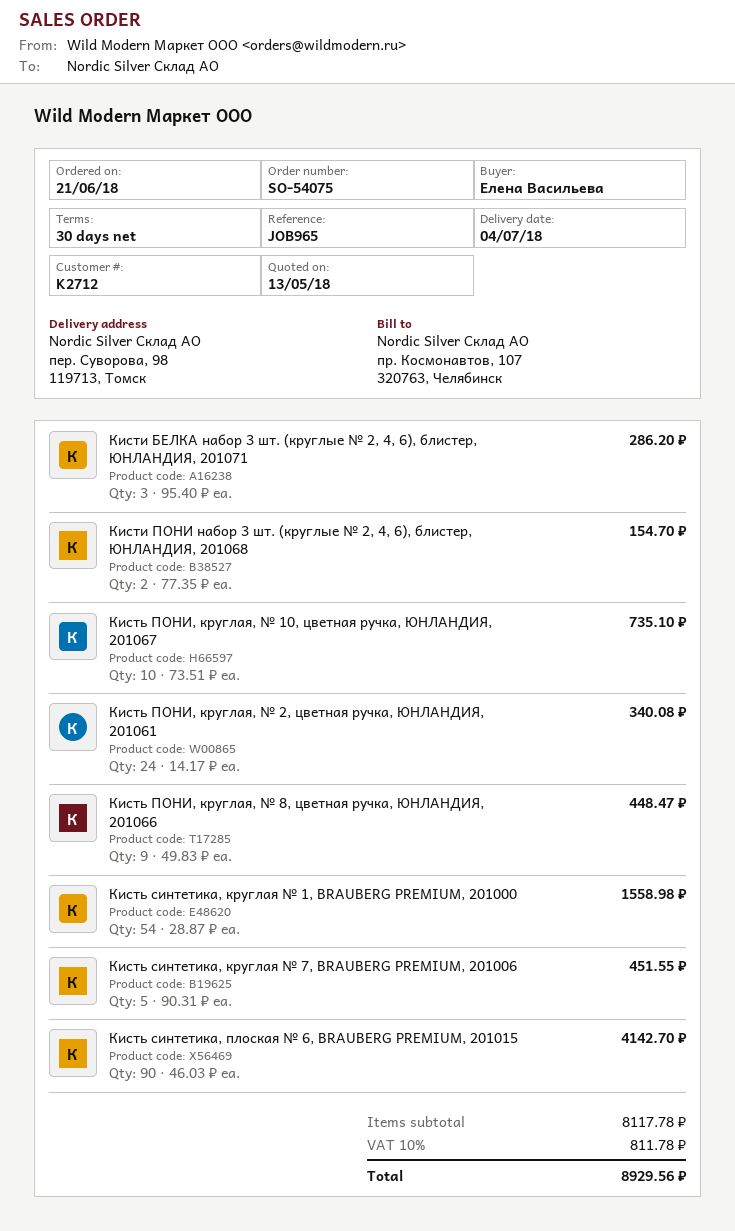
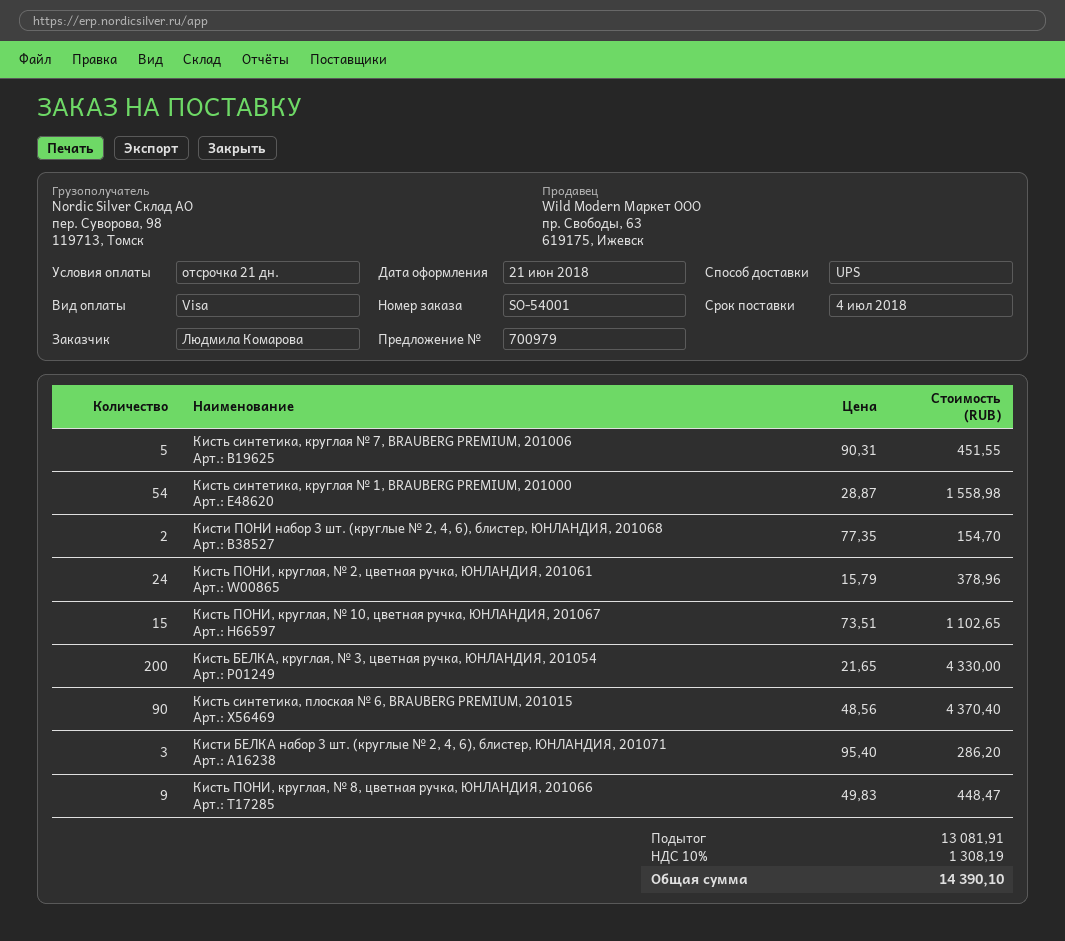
order number: SO-54075 -> SO-54001
payment terms: 30 days -> 21 days
ordered by: Елена Васильева -> Людмила Комарова
Кисть ПОНИ, круглая, № 10, цветная ручка, ЮНЛАНДИЯ, 201067: 10 x 73.51 = 735.10 -> 15 x 73.51 = 1102.65
Кисть ПОНИ, круглая, № 2, цветная ручка, ЮНЛАНДИЯ, 201061: 24 x 14.17 = 340.08 -> 24 x 15.79 = 378.96
Кисть синтетика, плоская № 6, BRAUBERG PREMIUM, 201015: 90 x 46.03 = 4142.70 -> 90 x 48.56 = 4370.40
Кисть БЕЛКА, круглая, № 3, цветная ручка, ЮНЛАНДИЯ, 201054: none -> 200 x 21.65 = 4330.00
subtotal: 8117.78 -> 13081.91
tax: 10% = 811.78 -> 10% = 1308.19
total: 8929.56 -> 14390.10

